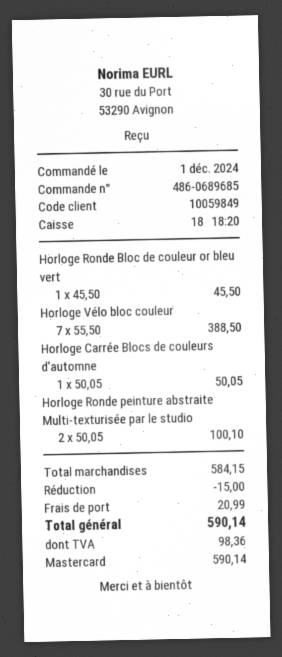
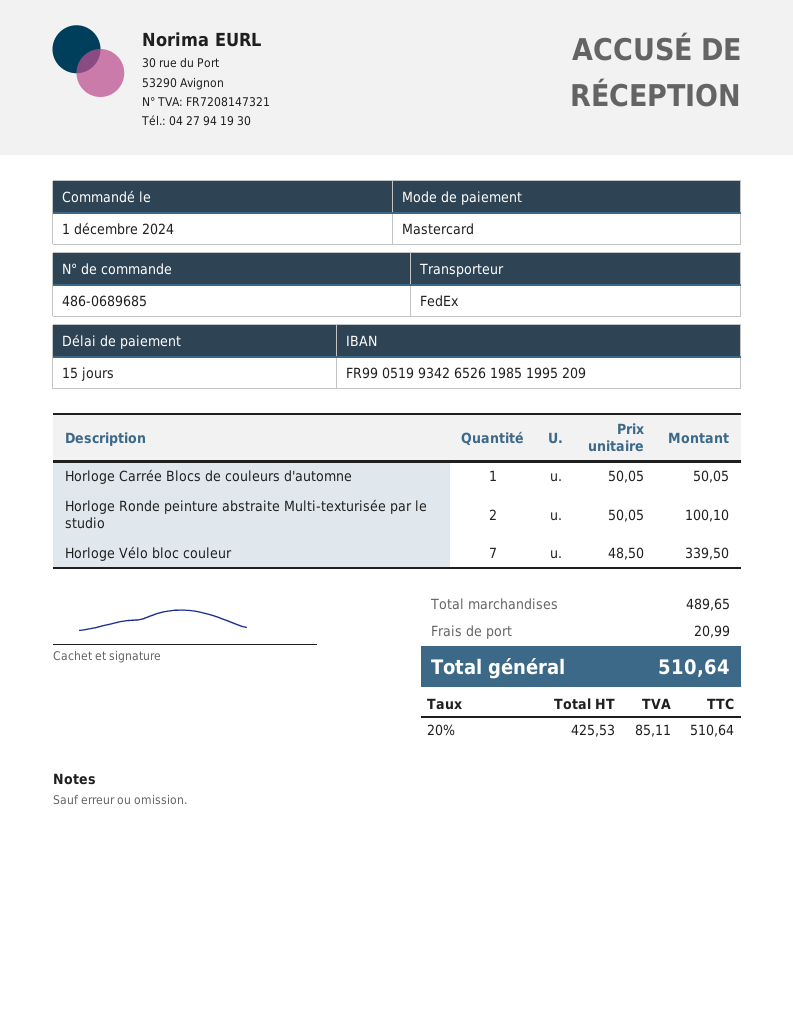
Horloge Ronde Bloc de couleur or bleu vert: 1 x 45.50 = 45.50 -> none
Horloge Vélo bloc couleur: 7 x 55.50 = 388.50 -> 7 x 48.50 = 339.50
subtotal: 584.15 -> 489.65
discount: 15.00 -> none
tax: 98.36 -> 85.11
total: 590.14 -> 510.64

